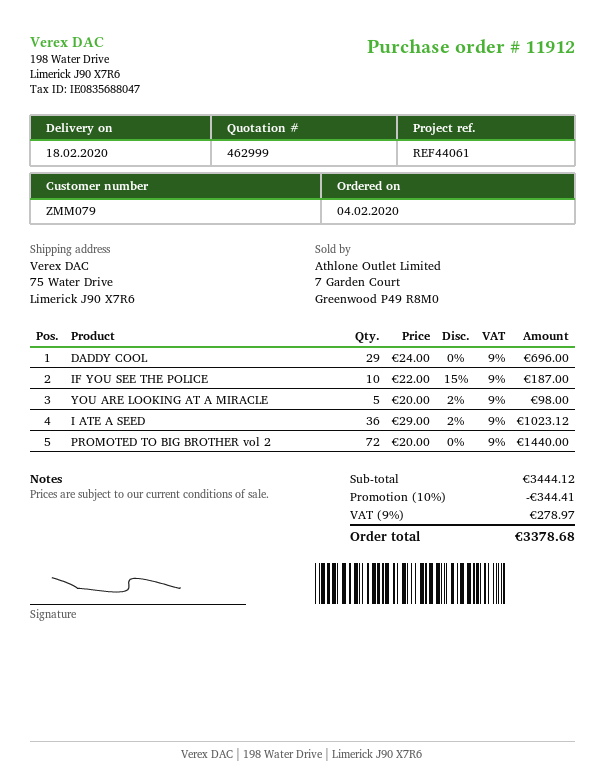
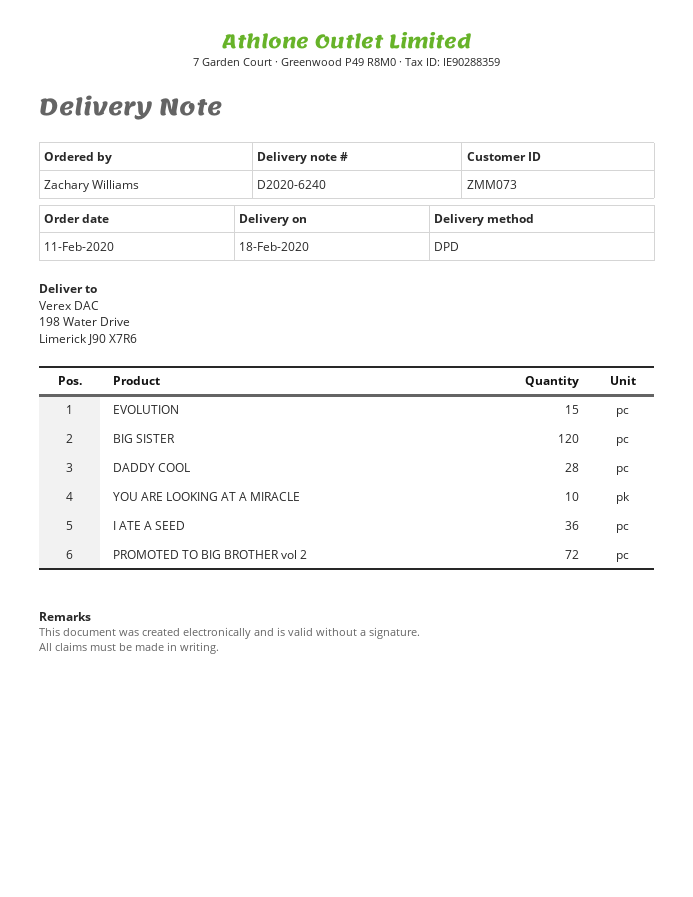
order date: 2020-02-04 -> 2020-02-11
customer number: ZMM079 -> ZMM073
ship to: 75 Water Drive, Limerick J90 X7R6 -> 198 Water Drive, Limerick J90 X7R6
DADDY COOL: 29 -> 28
IF YOU SEE THE POLICE: 10 -> none
YOU ARE LOOKING AT A MIRACLE: 5 -> 10
EVOLUTION: none -> 15
BIG SISTER: none -> 120

